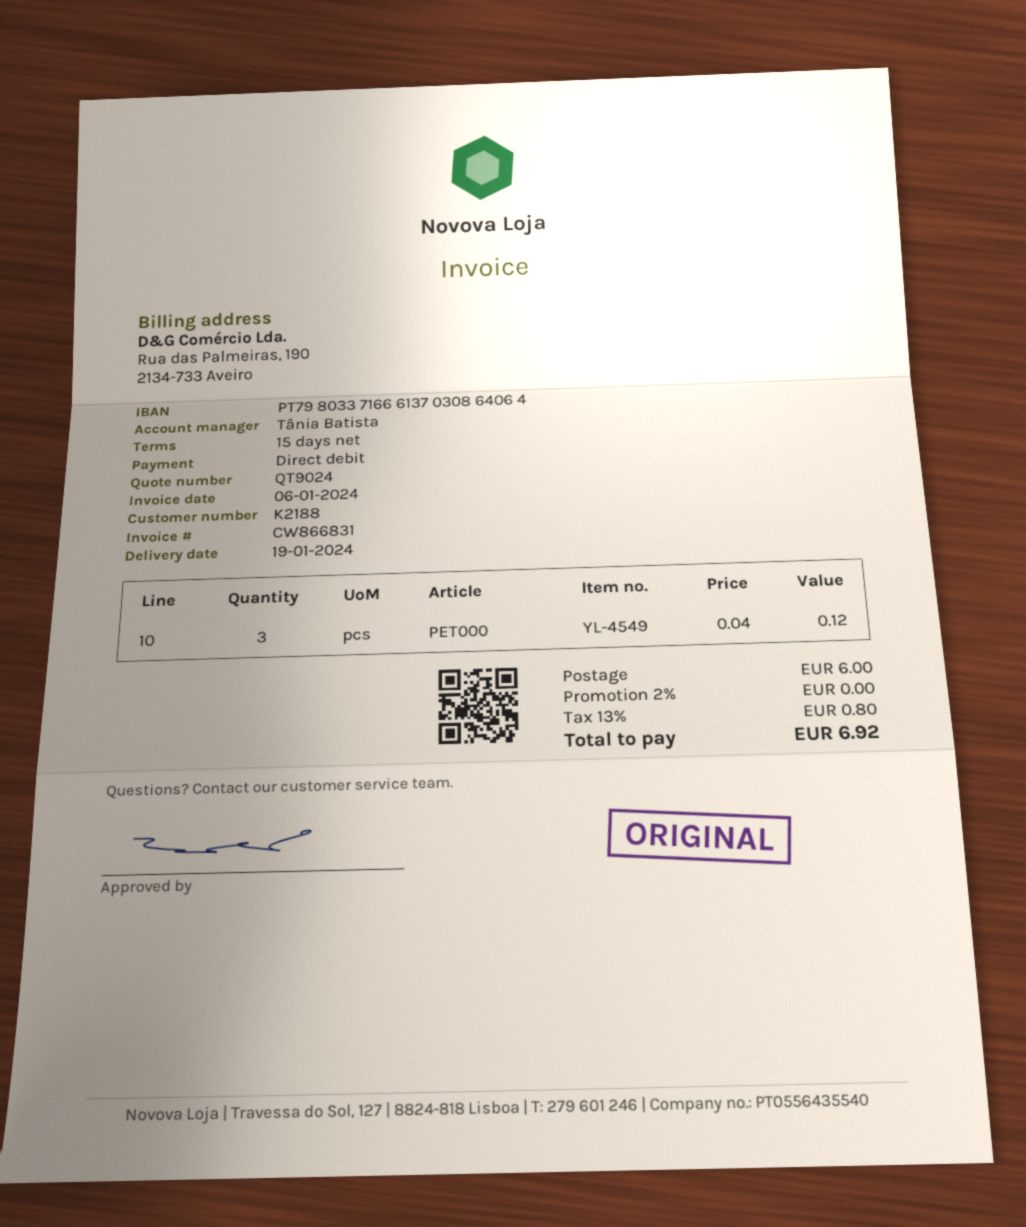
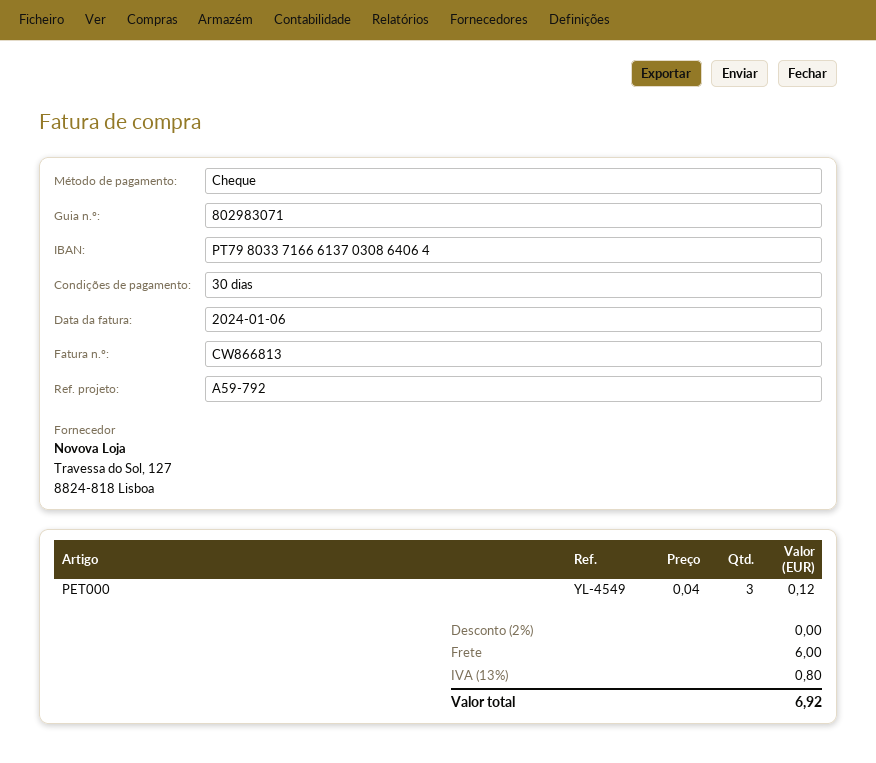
invoice number: CW866831 -> CW866813
payment terms: 15 days -> 30 days
payment method: direct debit -> cheque

